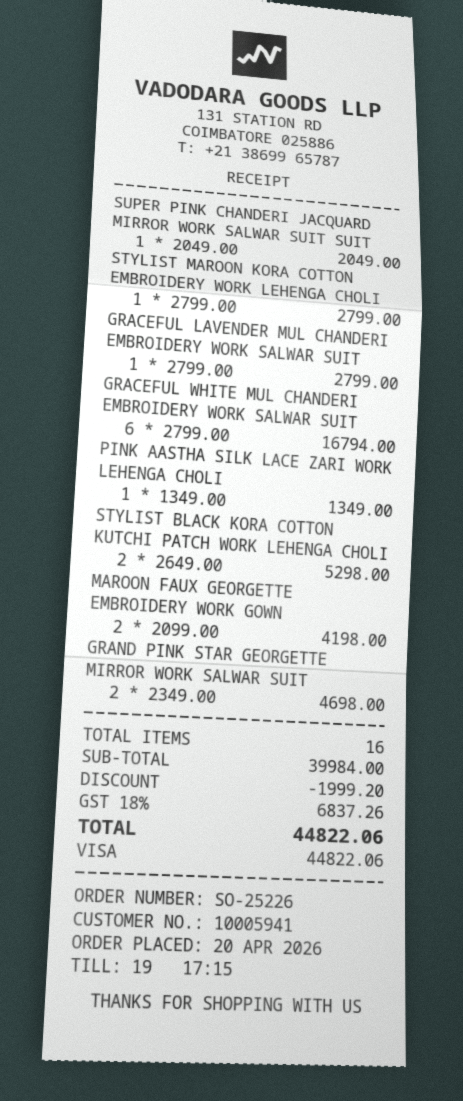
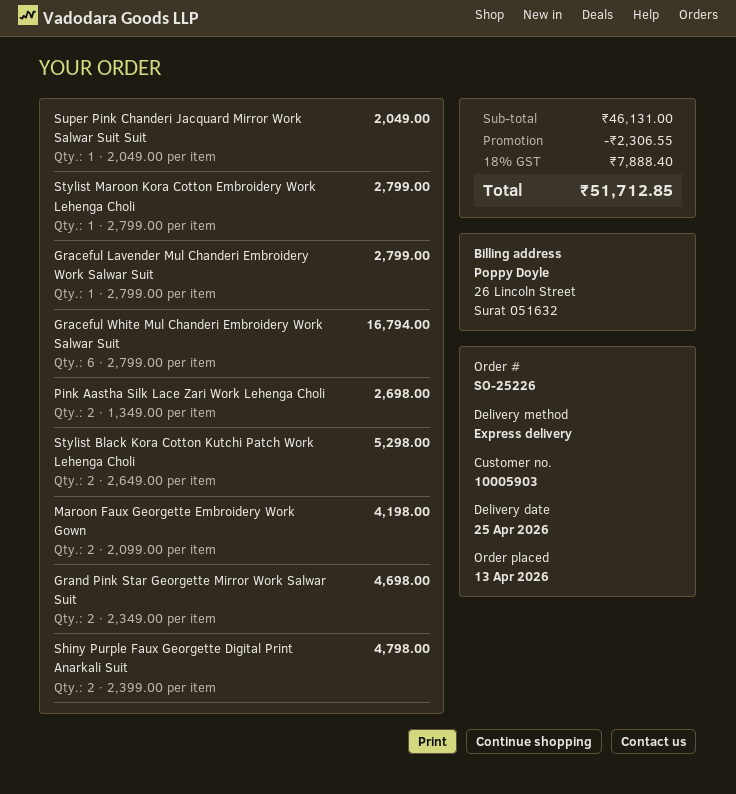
order date: 2026-04-20 -> 2026-04-13
customer number: 10005941 -> 10005903
PINK AASTHA SILK LACE ZARI WORK LEHENGA CHOLI: 1 x 1349.00 = 1349.00 -> 2 x 1349.00 = 2698.00
Shiny Purple Faux Georgette Digital Print Anarkali Suit: none -> 2 x 2399.00 = 4798.00
subtotal: 39984.00 -> 46131.00
discount: 1999.20 -> 2306.55
tax: 18% = 6837.26 -> 18% = 7888.40
total: 44822.06 -> 51712.85

